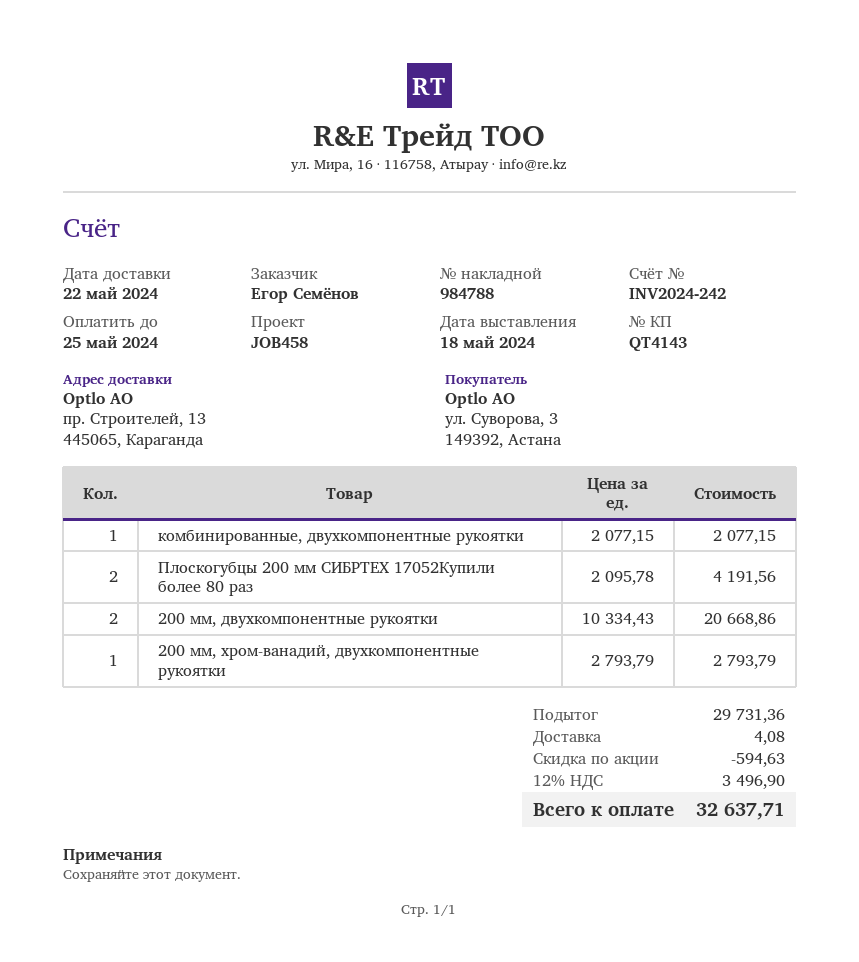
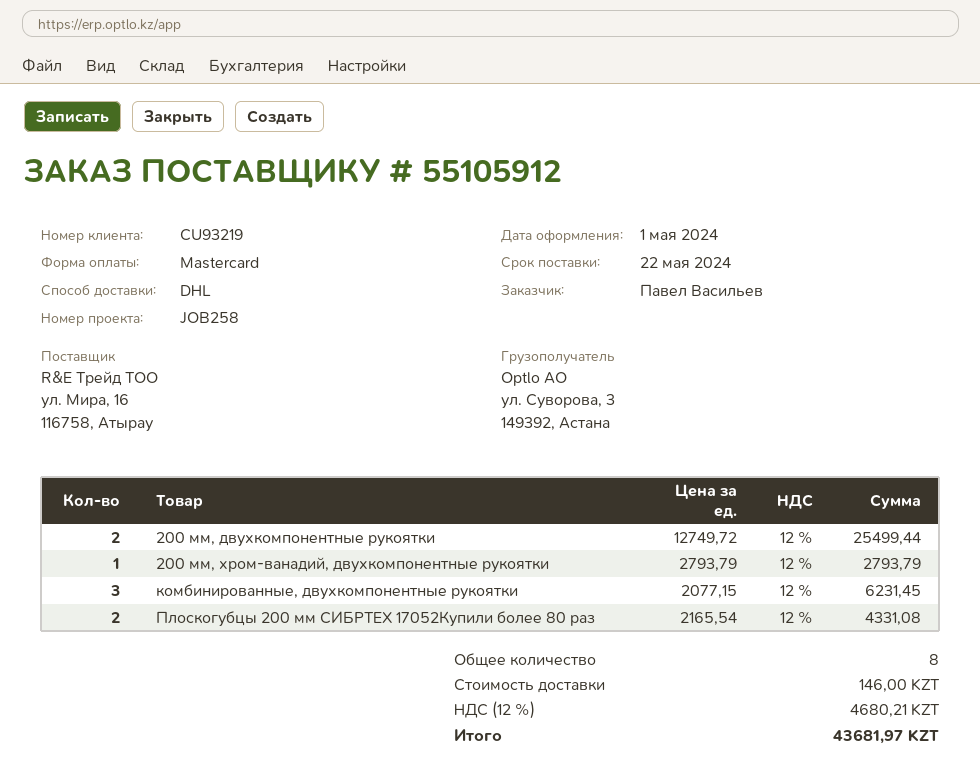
reference: JOB458 -> JOB258
ordered by: Егор Семёнов -> Павел Васильев
ship to: пр. Строителей, 13, 445065, Караганда -> ул. Суворова, 3, 149392, Астана
комбинированные, двухкомпонентные рукоятки: 1 x 2077.15 = 2077.15 -> 3 x 2077.15 = 6231.45
Плоскогубцы 200 мм СИБРТЕХ 17052Купили более 80 раз: 2 x 2095.78 = 4191.56 -> 2 x 2165.54 = 4331.08
200 мм, двухкомпонентные рукоятки: 2 x 10334.43 = 20668.86 -> 2 x 12749.72 = 25499.44
discount: 594.63 -> none
shipping: 4.08 -> 146.00
tax: 12% = 3496.90 -> 12% = 4680.21
total: 32637.71 -> 43681.97

